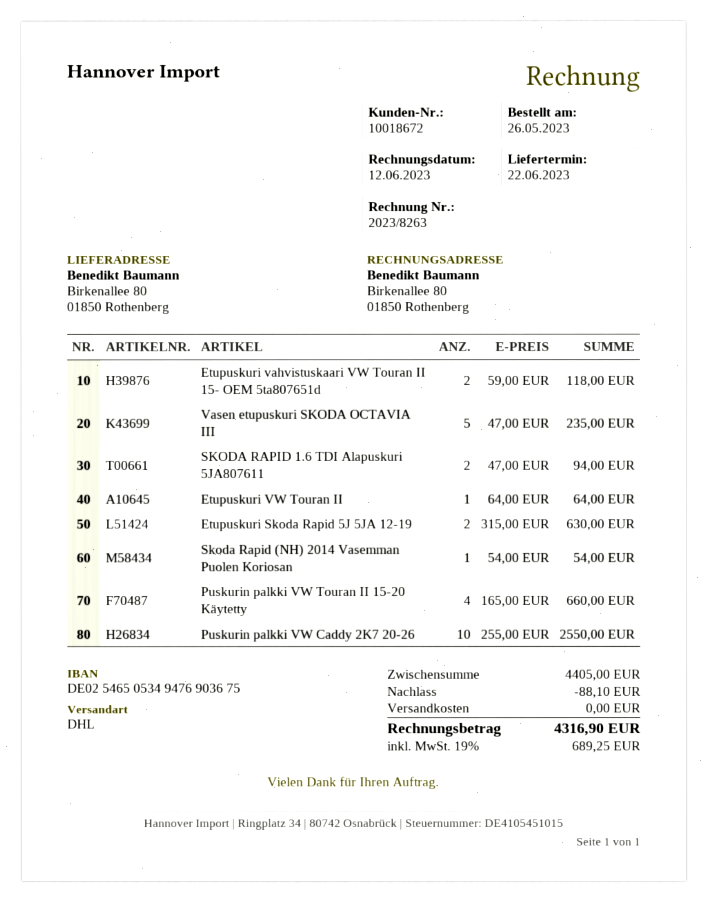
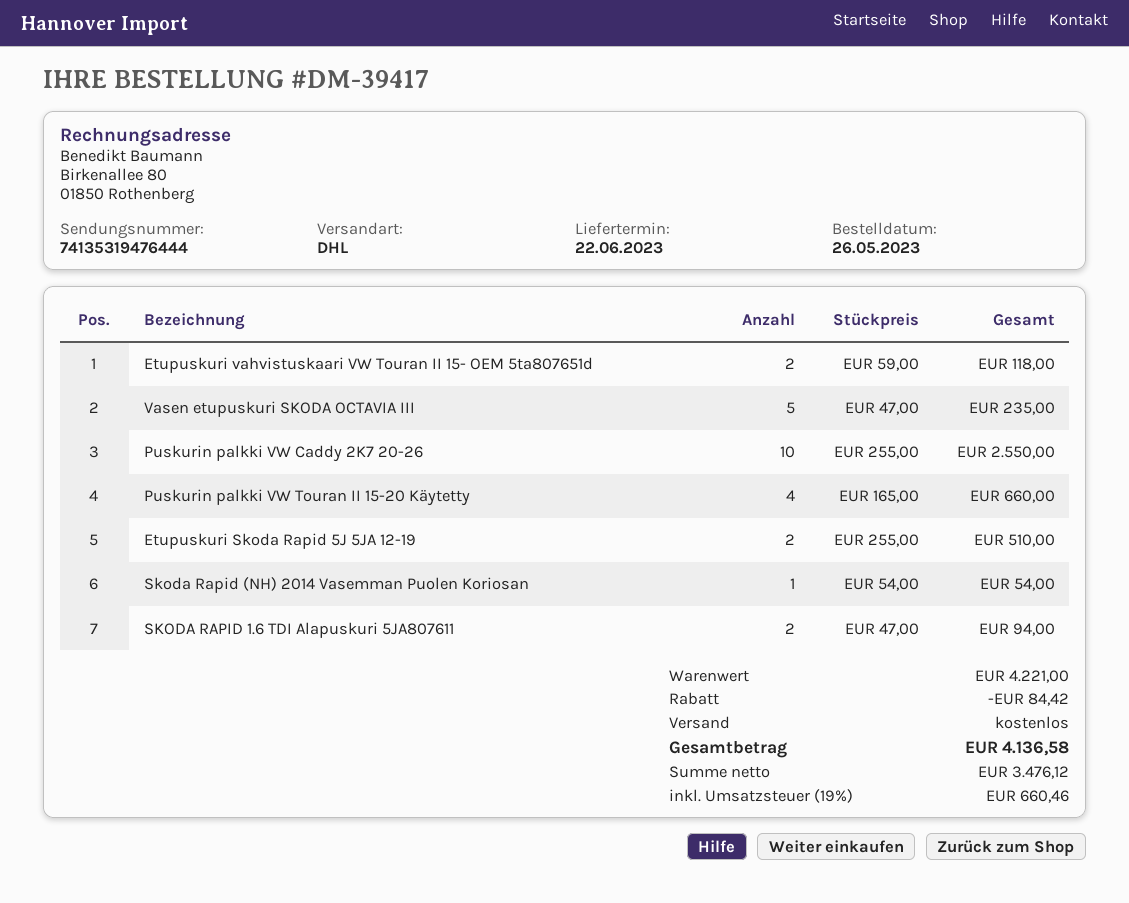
Etupuskuri VW Touran II: 1 x 64.00 = 64.00 -> none
Etupuskuri Skoda Rapid 5J 5JA 12-19: 2 x 315.00 = 630.00 -> 2 x 255.00 = 510.00
subtotal: 4405.00 -> 4221.00
discount: 88.10 -> 84.42
tax: 19% = 689.25 -> 19% = 660.46
total: 4316.90 -> 4136.58

